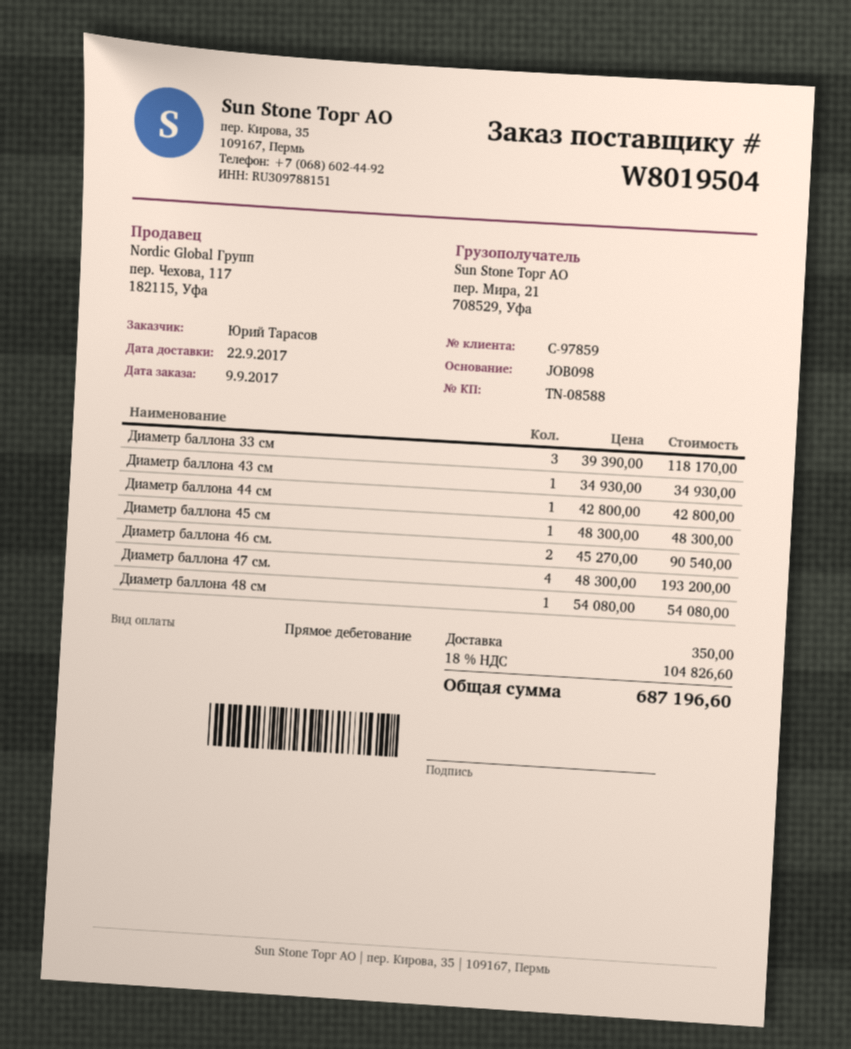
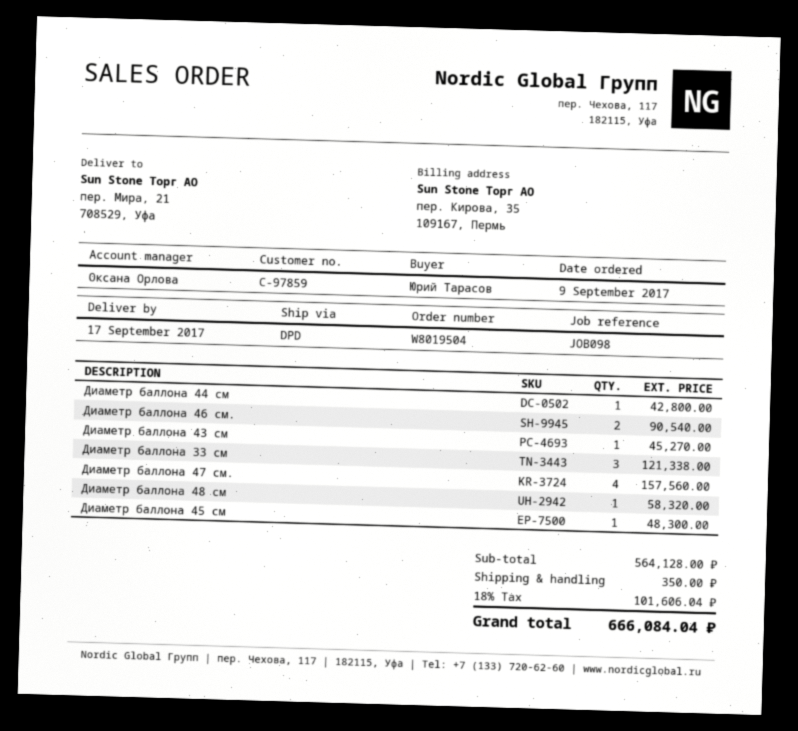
delivery date: 2017-09-22 -> 2017-09-17
Диаметр баллона 33 см: 3 for 118170.00 -> 3 for 121338.00
Диаметр баллона 43 см: 1 for 34930.00 -> 1 for 45270.00
Диаметр баллона 47 см.: 4 for 193200.00 -> 4 for 157560.00
Диаметр баллона 48 см: 1 for 54080.00 -> 1 for 58320.00
tax: 18% = 104826.60 -> 18% = 101606.04
total: 687196.60 -> 666084.04

